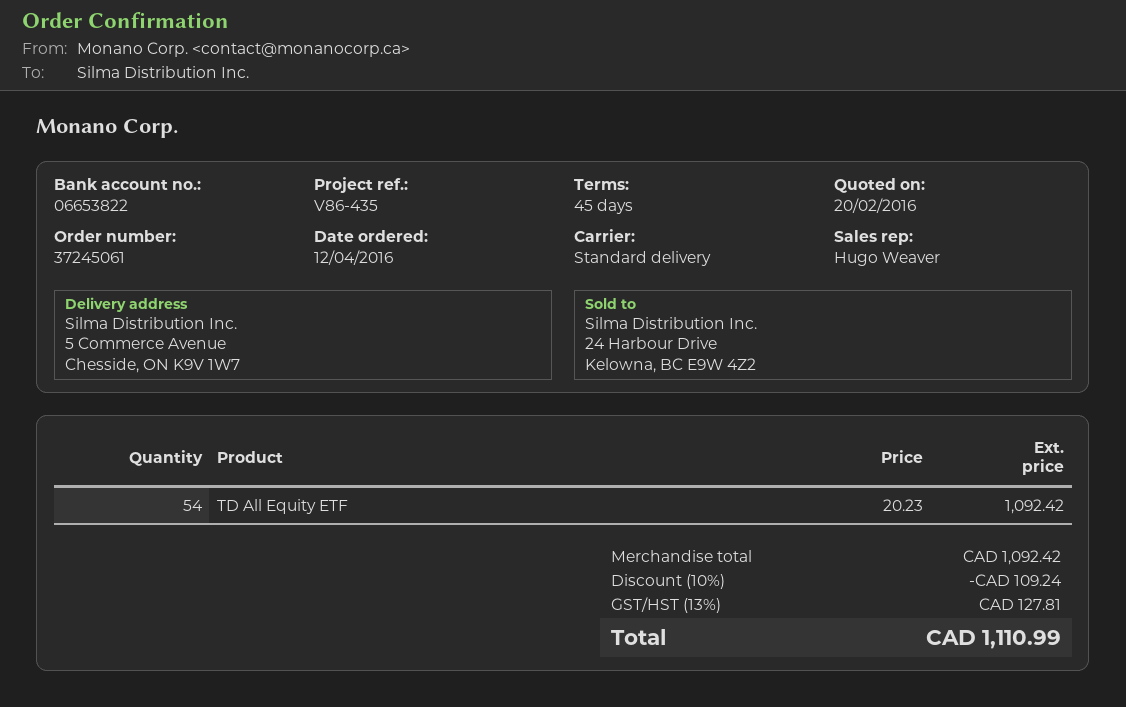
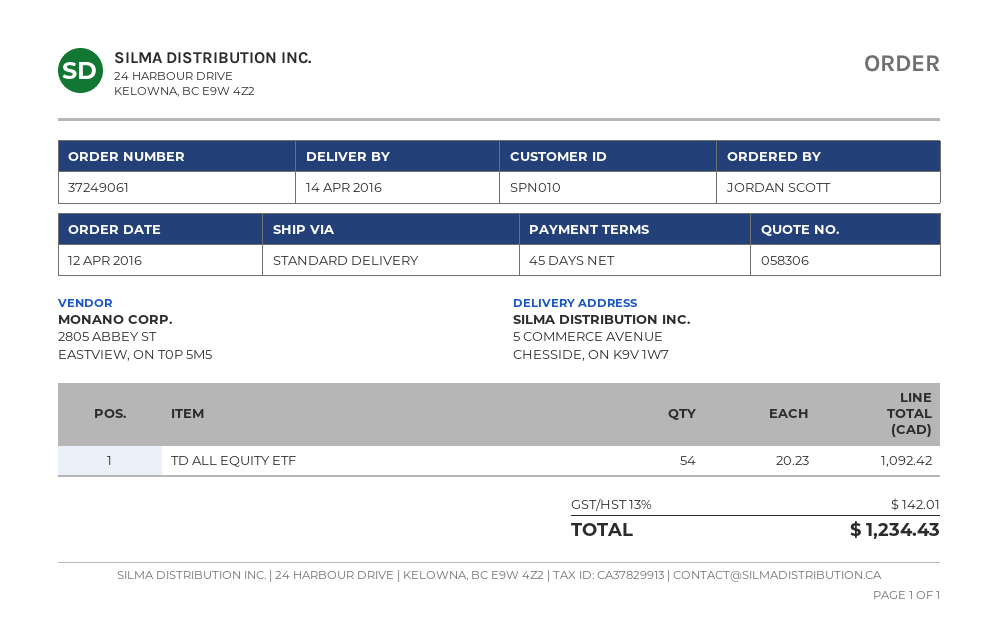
order number: 37245061 -> 37249061
discount: 10% = 109.24 -> none
tax: 13% = 127.81 -> 13% = 142.01
total: 1110.99 -> 1234.43

